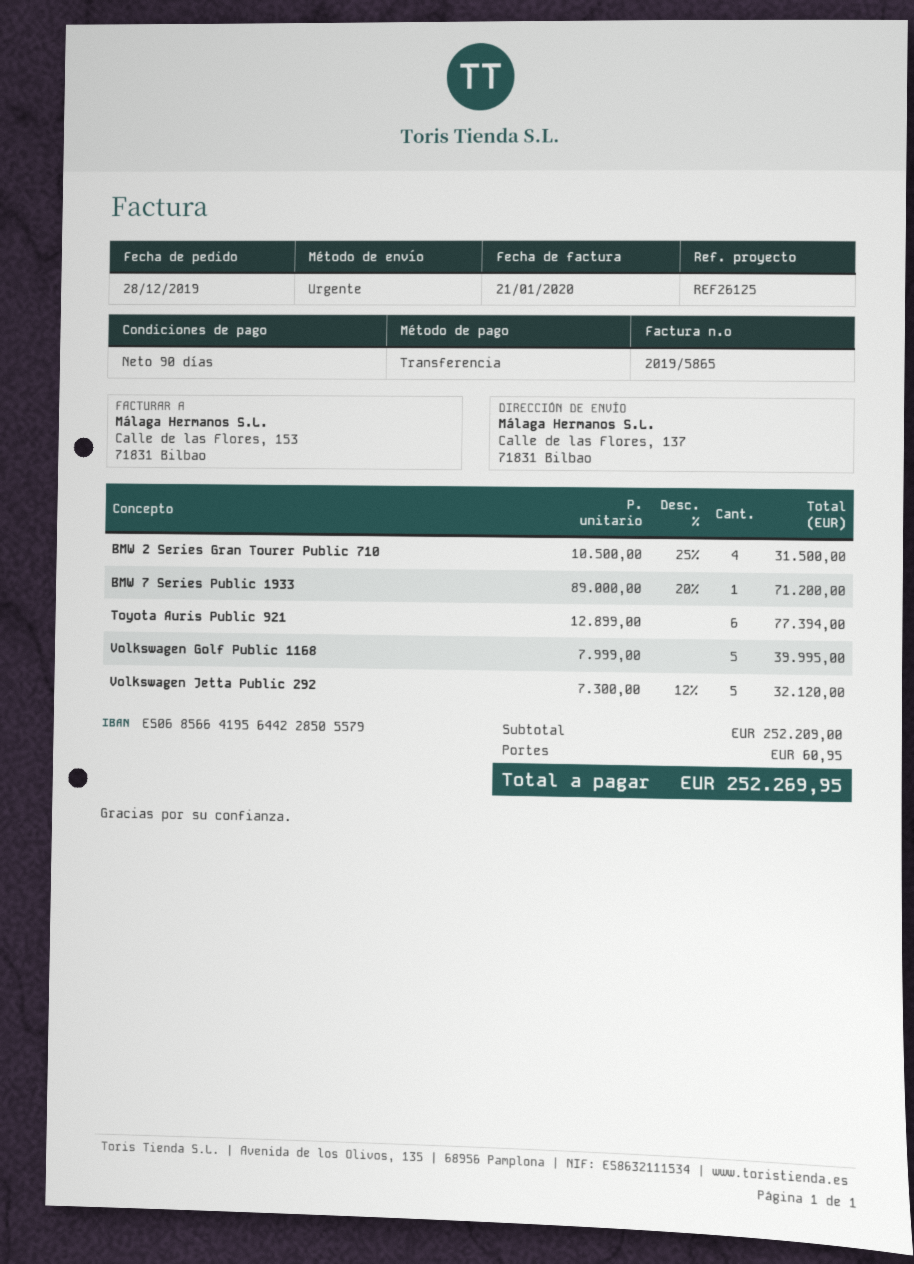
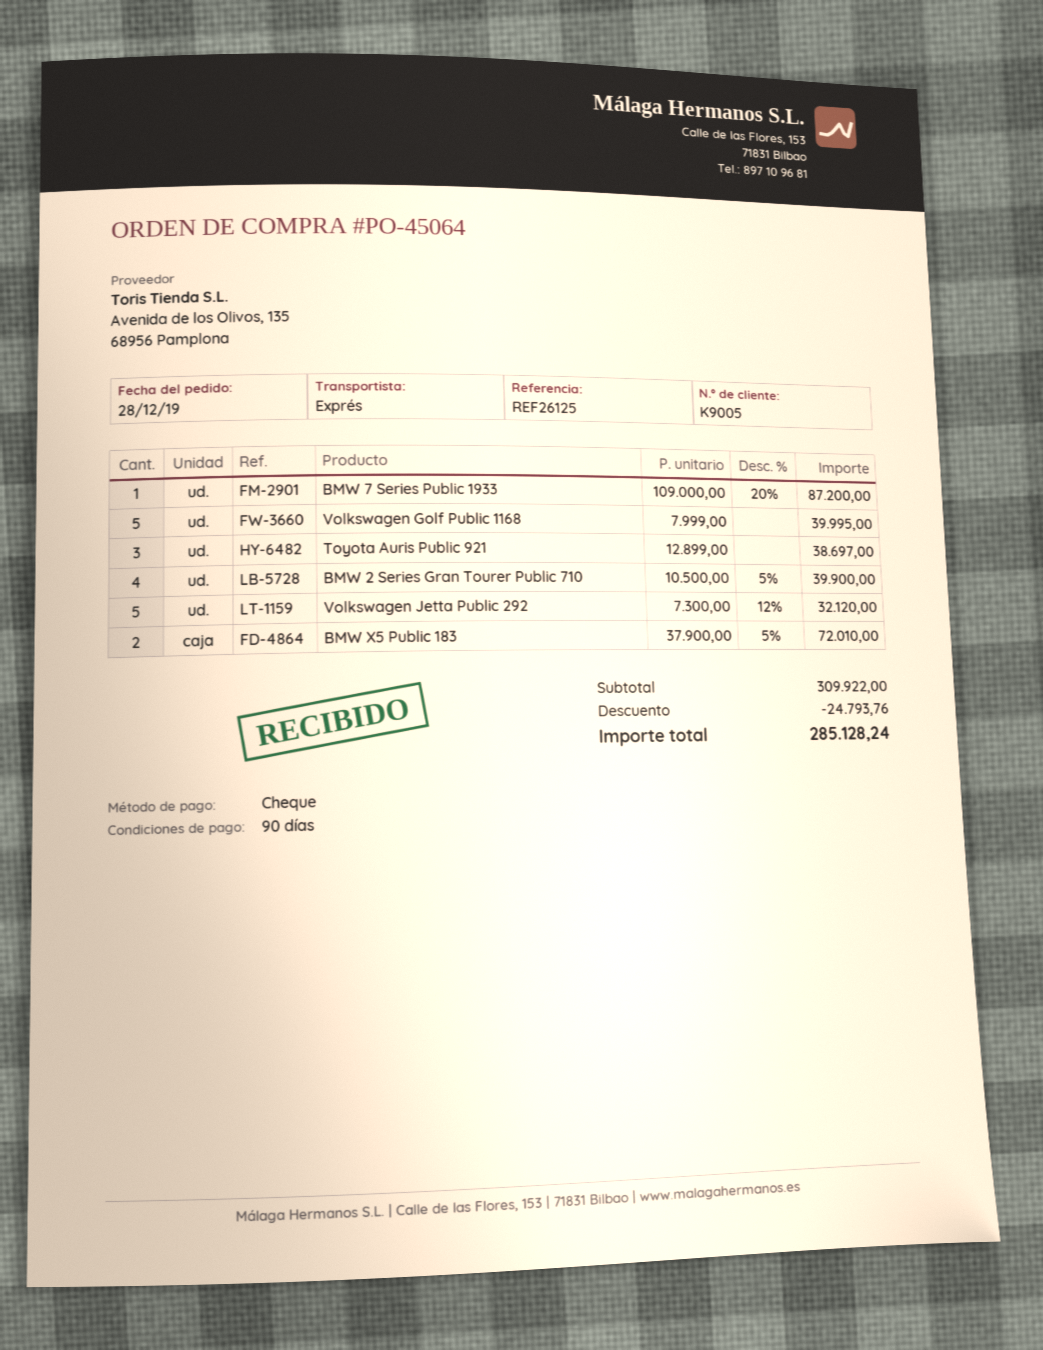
payment method: bank transfer -> cheque
BMW 2 Series Gran Tourer Public 710: 4 x 10500.00 - 25% = 31500.00 -> 4 x 10500.00 - 5% = 39900.00
BMW 7 Series Public 1933: 1 x 89000.00 - 20% = 71200.00 -> 1 x 109000.00 - 20% = 87200.00
Toyota Auris Public 921: 6 x 12899.00 = 77394.00 -> 3 x 12899.00 = 38697.00
BMW X5 Public 183: none -> 2 x 37900.00 - 5% = 72010.00
subtotal: 252209.00 -> 309922.00
discount: none -> 24793.76
shipping: 60.95 -> none
total: 252269.95 -> 285128.24

